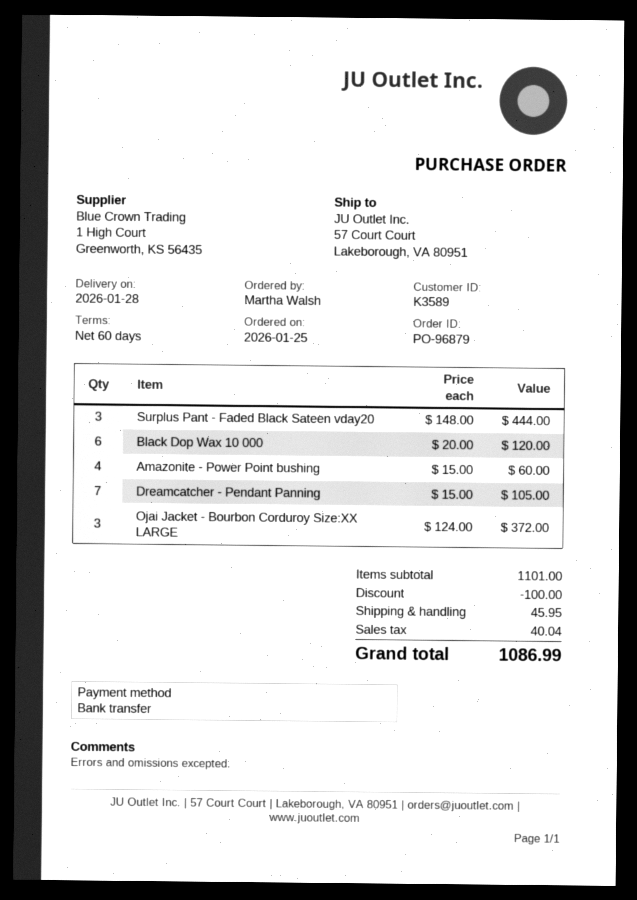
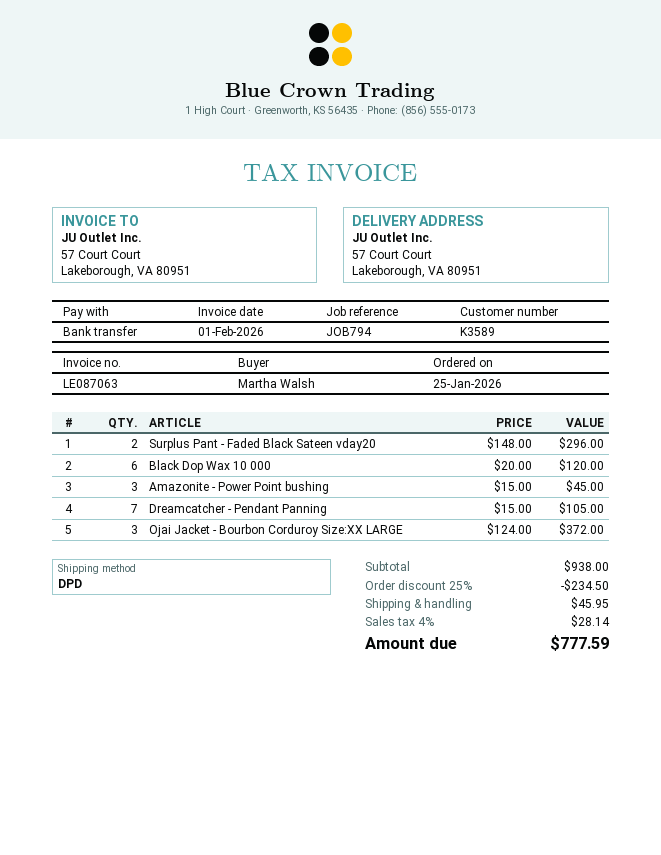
Surplus Pant - Faded Black Sateen vday20: 3 x 148.00 = 444.00 -> 2 x 148.00 = 296.00
Amazonite - Power Point bushing: 4 x 15.00 = 60.00 -> 3 x 15.00 = 45.00
subtotal: 1101.00 -> 938.00
discount: 100.00 -> 234.50
tax: 40.04 -> 28.14
total: 1086.99 -> 777.59

